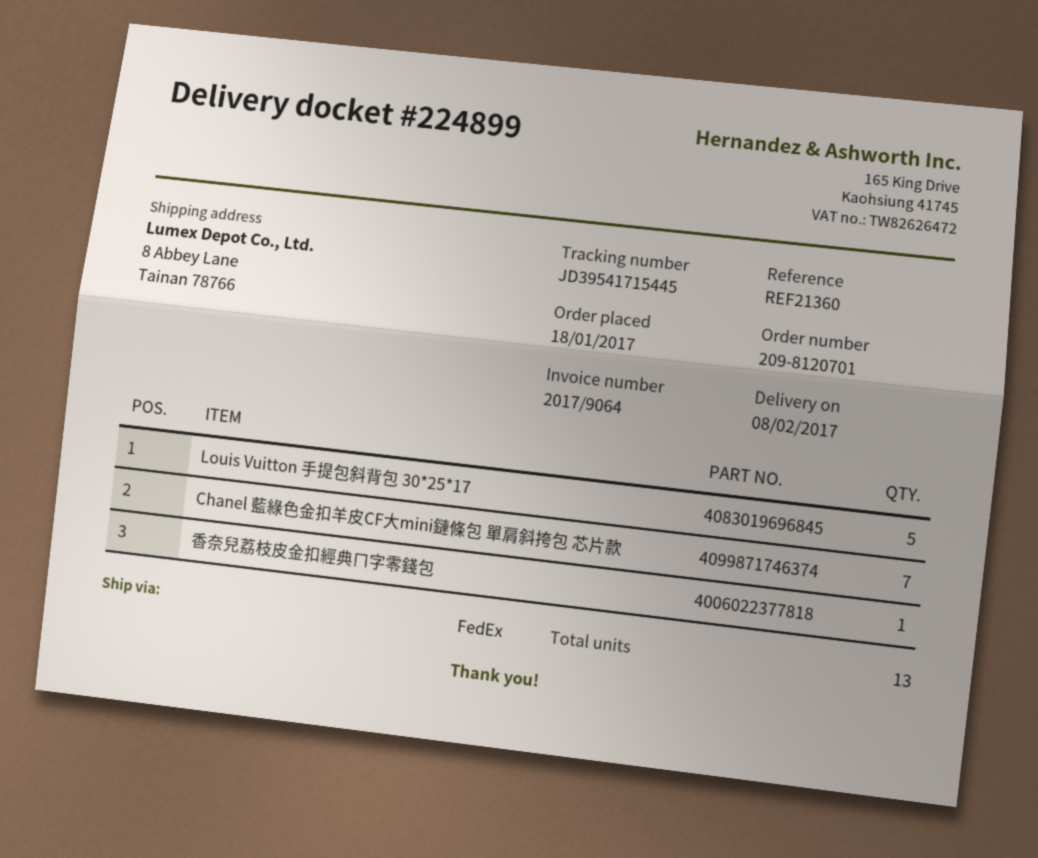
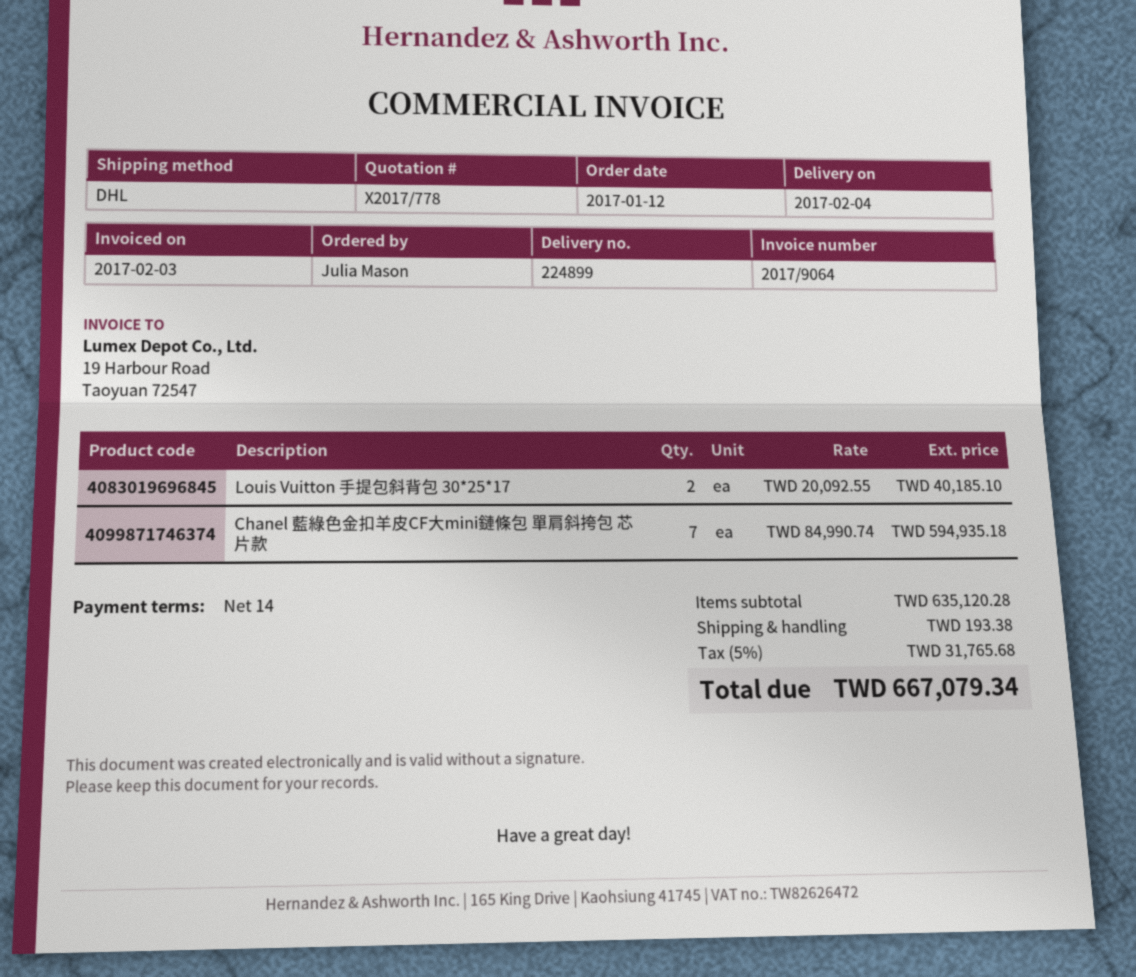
order date: 2017-01-18 -> 2017-01-12
delivery date: 2017-02-08 -> 2017-02-04
shipping method: FedEx -> DHL
Louis Vuitton 手提包斜背包 30*25*17: 5 -> 2
香奈兒荔枝皮金扣經典ㄇ字零錢包: 1 -> none

